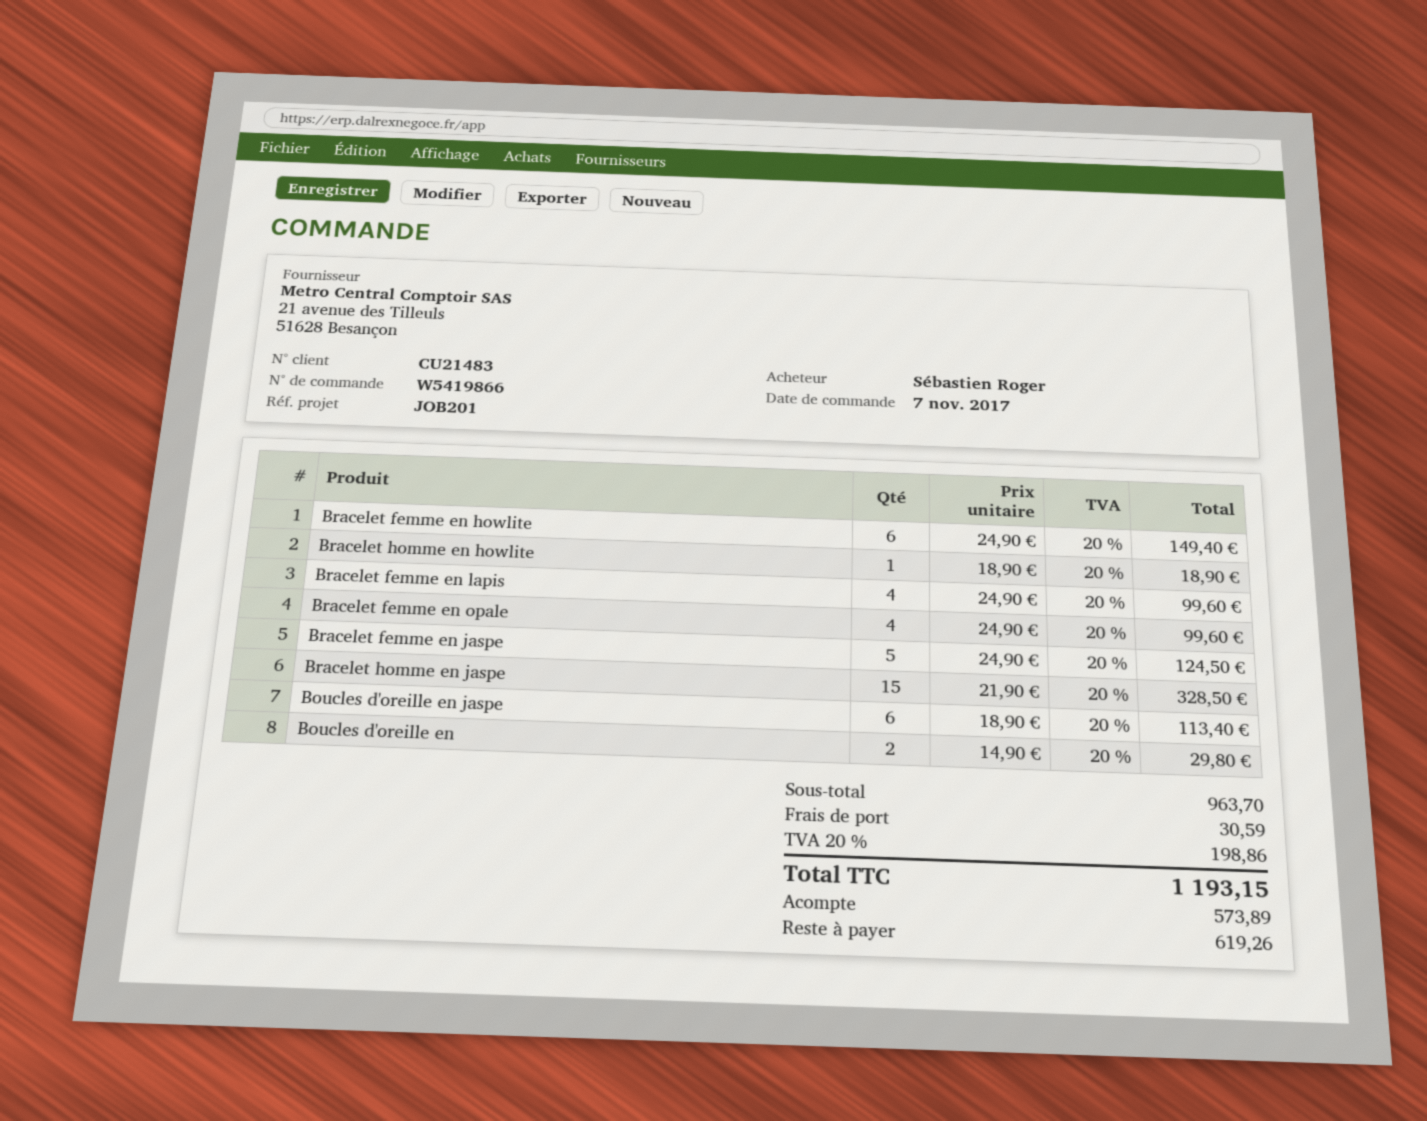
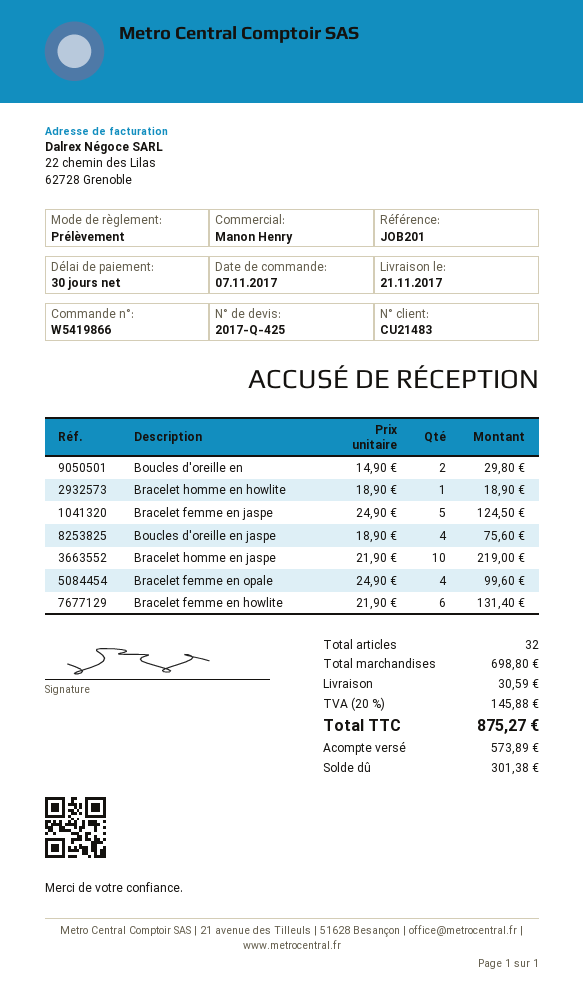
Bracelet femme en howlite: 6 x 24.90 = 149.40 -> 6 x 21.90 = 131.40
Bracelet femme en lapis: 4 x 24.90 = 99.60 -> none
Bracelet homme en jaspe: 15 x 21.90 = 328.50 -> 10 x 21.90 = 219.00
Boucles d'oreille en jaspe: 6 x 18.90 = 113.40 -> 4 x 18.90 = 75.60
subtotal: 963.70 -> 698.80
tax: 20% = 198.86 -> 20% = 145.88
total: 1193.15 -> 875.27
balance: 619.26 -> 301.38

